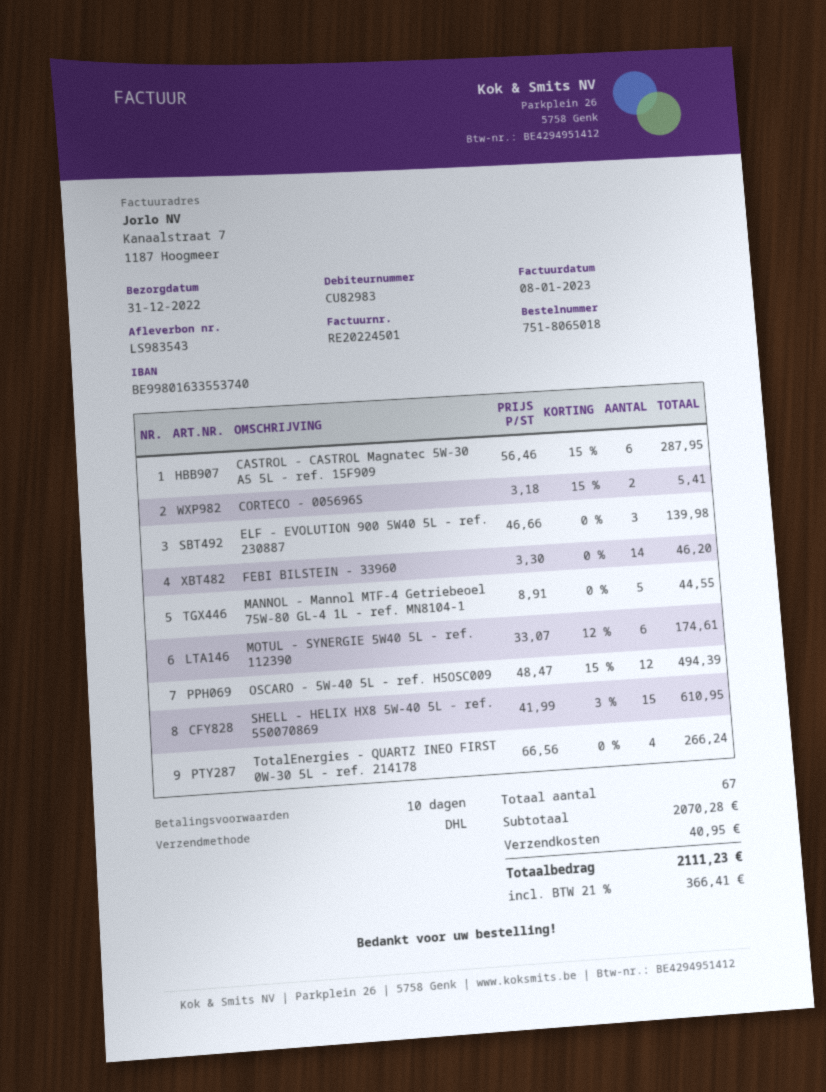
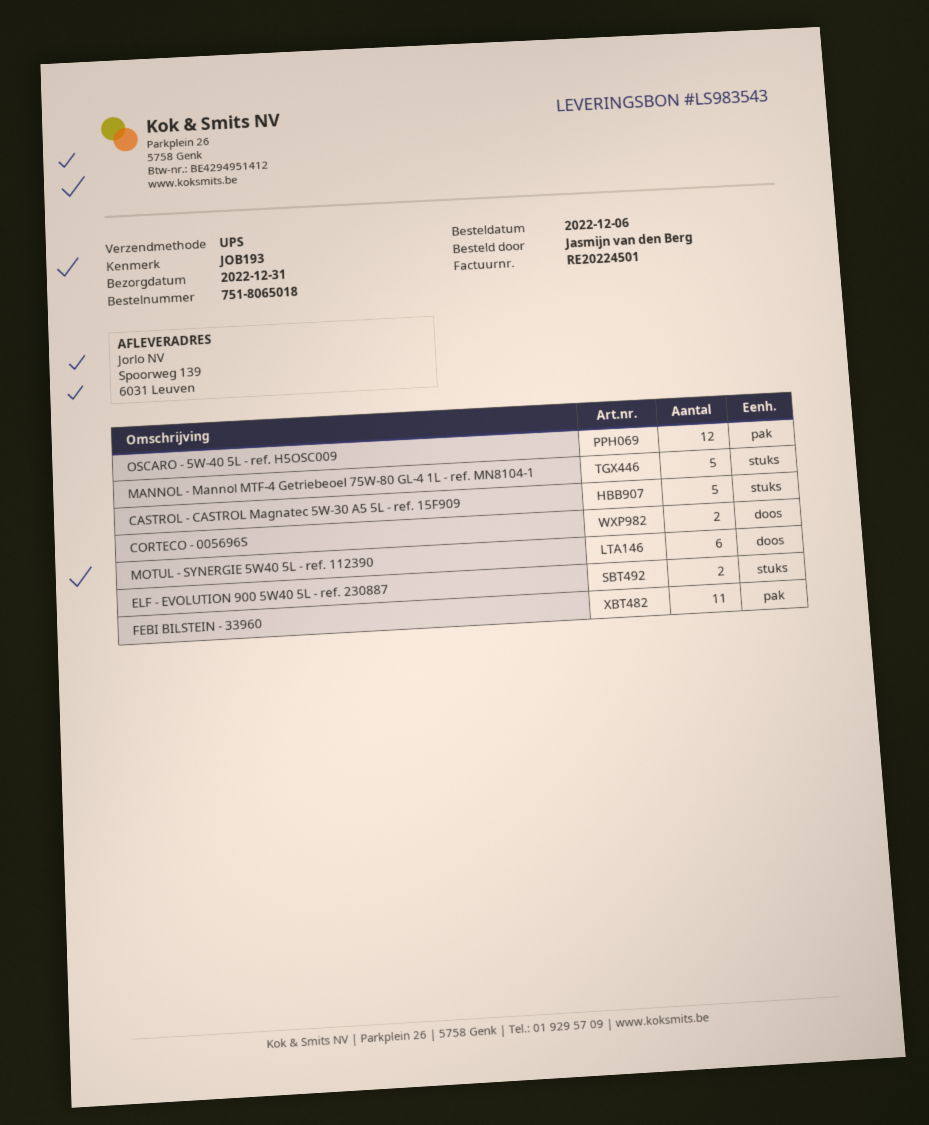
shipping method: DHL -> UPS
CASTROL - CASTROL Magnatec 5W-30 A5 5L - ref. 15F909: 6 -> 5
ELF - EVOLUTION 900 5W40 5L - ref. 230887: 3 -> 2
FEBI BILSTEIN - 33960: 14 -> 11
SHELL - HELIX HX8 5W-40 5L - ref. 550070869: 15 -> none
TotalEnergies - QUARTZ INEO FIRST 0W-30 5L - ref. 214178: 4 -> none

